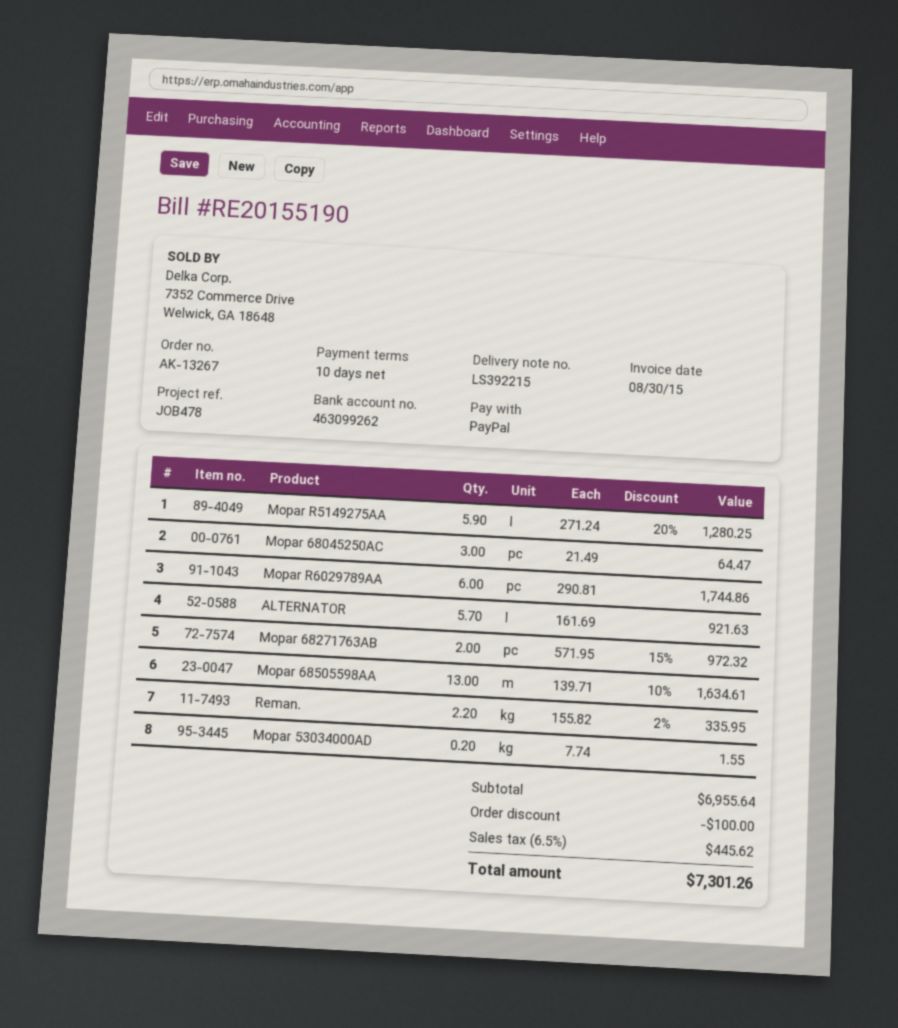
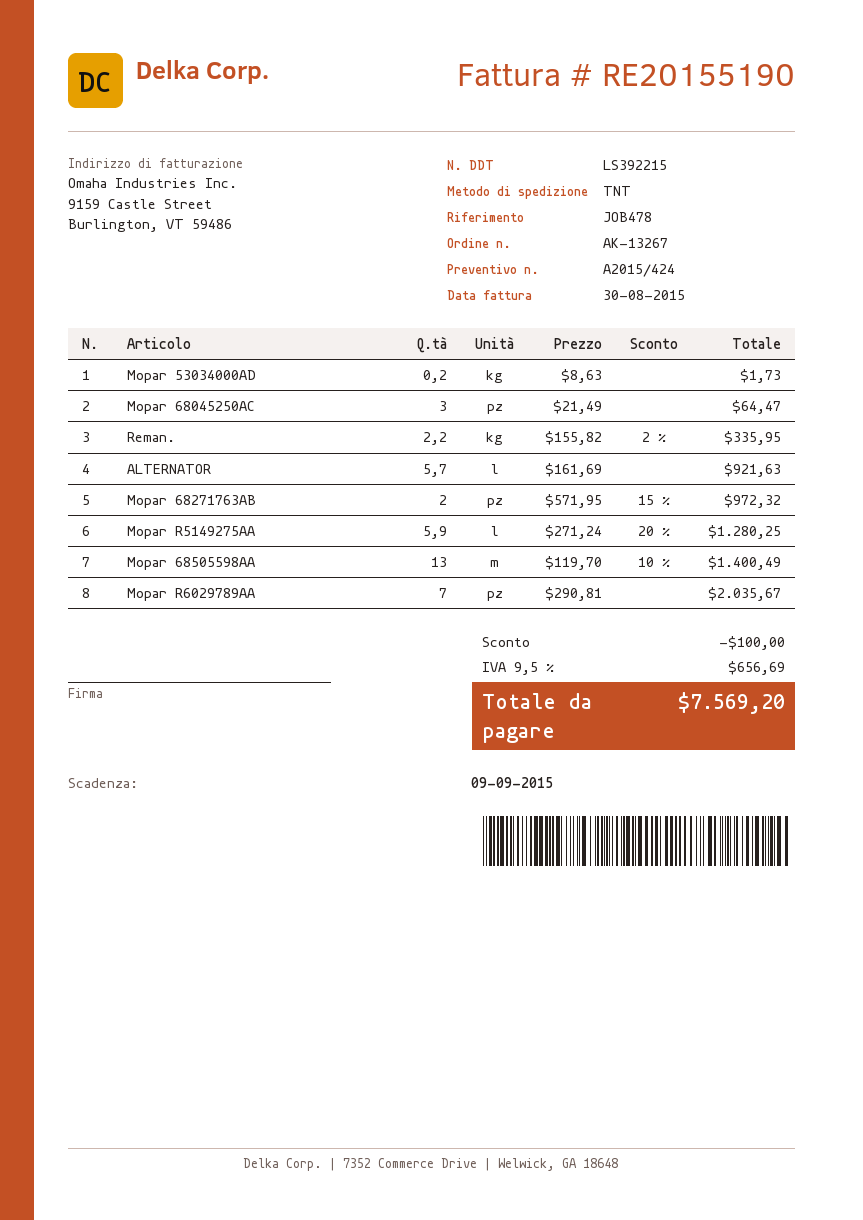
Mopar R6029789AA: 6 x 290.81 = 1744.86 -> 7 x 290.81 = 2035.67
Mopar 68505598AA: 13 x 139.71 - 10% = 1634.61 -> 13 x 119.70 - 10% = 1400.49
Mopar 53034000AD: 0.2 x 7.74 = 1.55 -> 0.2 x 8.63 = 1.73
tax: 6.5% = 445.62 -> 9.5% = 656.69
total: 7301.26 -> 7569.20

